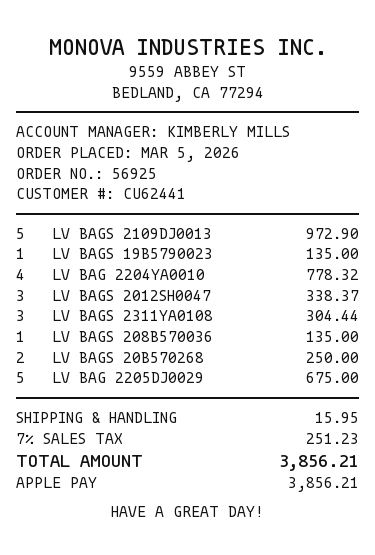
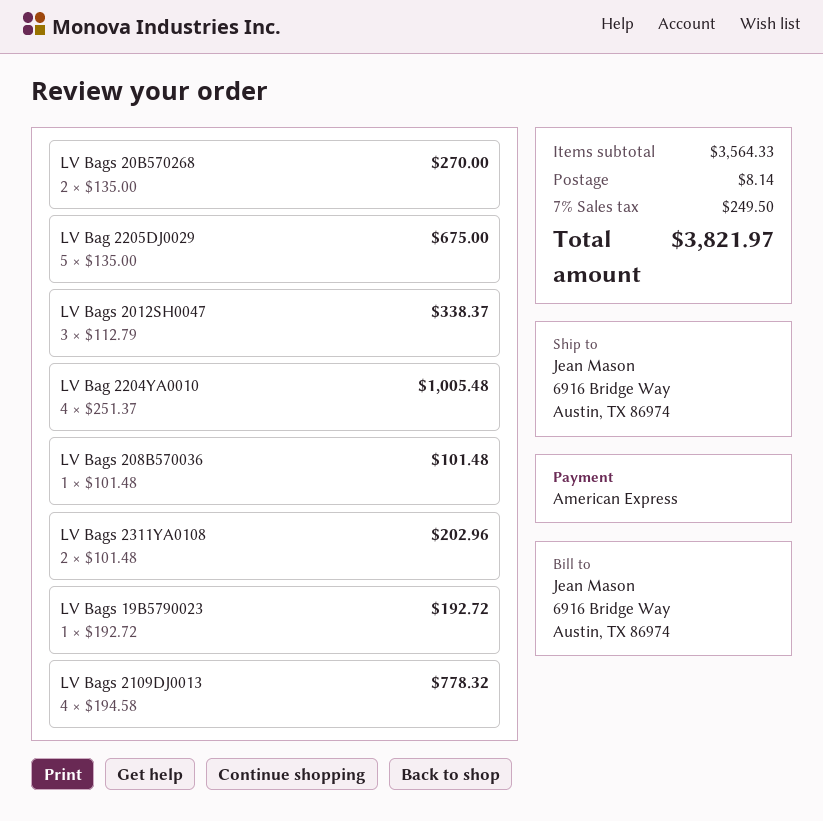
payment method: Apple Pay -> American Express
LV BAGS 2109DJ0013: 5 for 972.90 -> 4 for 778.32
LV BAGS 19B5790023: 1 for 135.00 -> 1 for 192.72
LV BAG 2204YA0010: 4 for 778.32 -> 4 for 1005.48
LV BAGS 2311YA0108: 3 for 304.44 -> 2 for 202.96
LV BAGS 208B570036: 1 for 135.00 -> 1 for 101.48
LV BAGS 20B570268: 2 for 250.00 -> 2 for 270.00
shipping: 15.95 -> 8.14
tax: 7% = 251.23 -> 7% = 249.50
total: 3856.21 -> 3821.97

